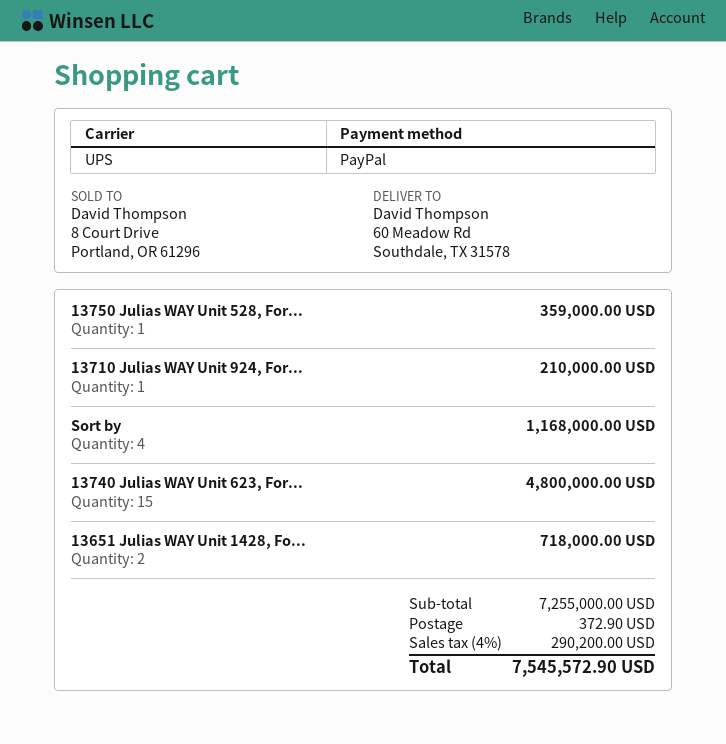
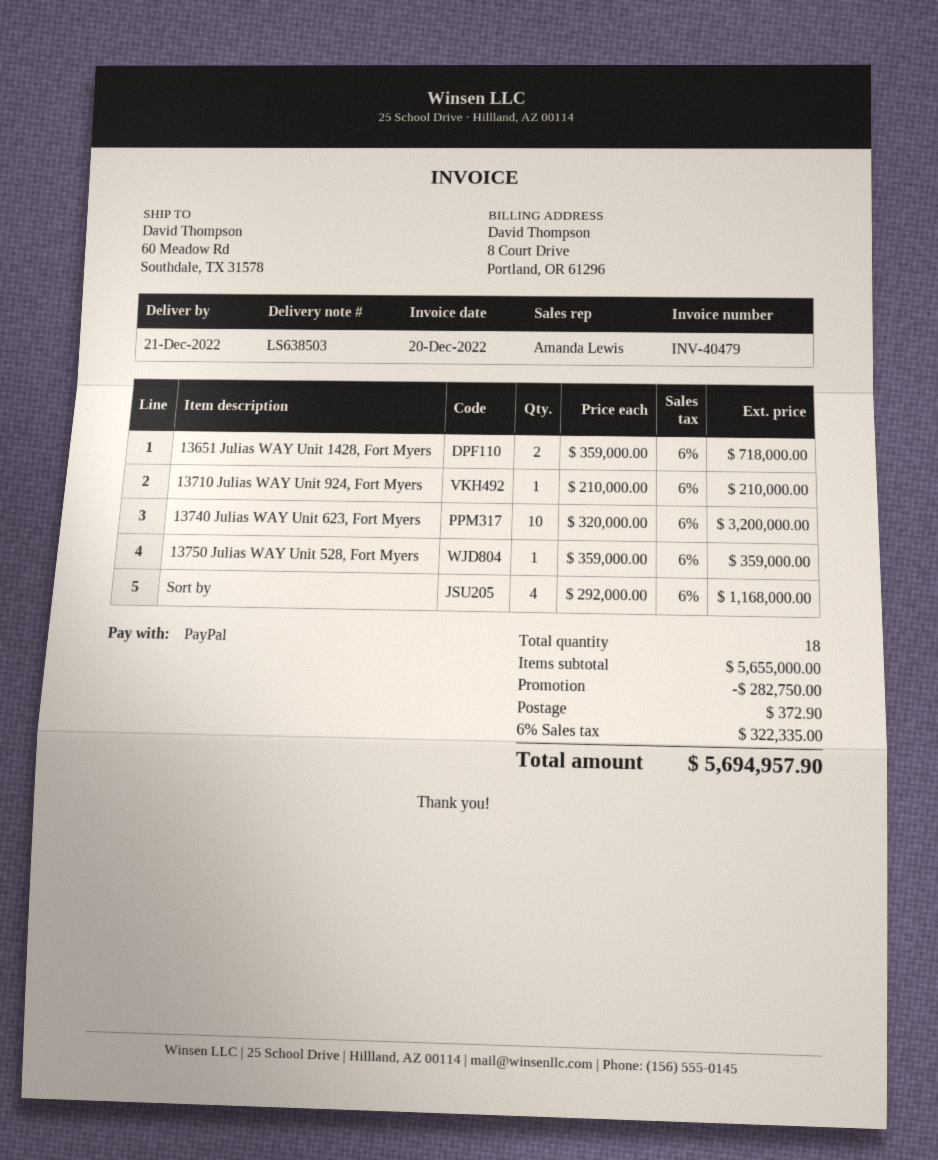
13740 Julias WAY Unit 623, For...: 15 for 4800000.00 -> 10 for 3200000.00
subtotal: 7255000.00 -> 5655000.00
discount: none -> 282750.00
tax: 4% = 290200.00 -> 6% = 322335.00
total: 7545572.90 -> 5694957.90

